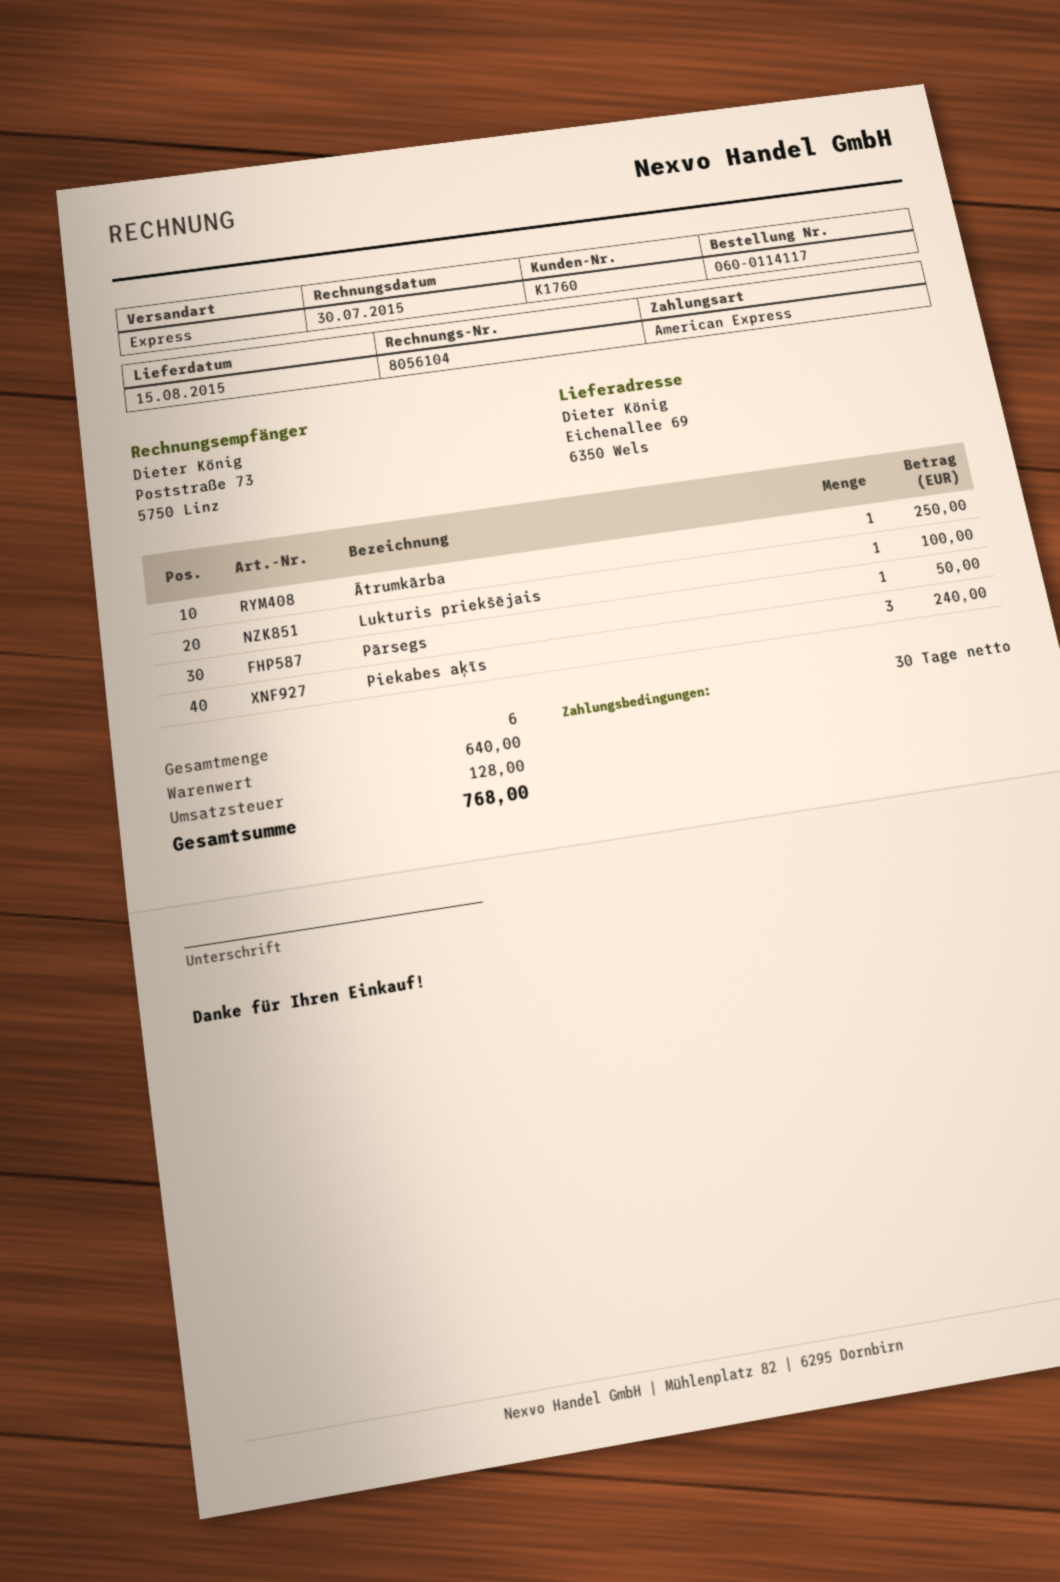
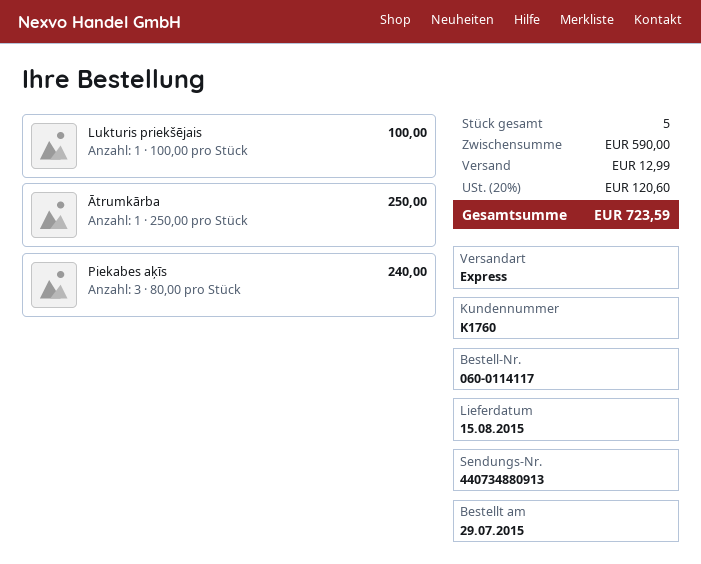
Pārsegs: 1 for 50.00 -> none
total quantity: 6 -> 5
subtotal: 640.00 -> 590.00
shipping: none -> 12.99
tax: 128.00 -> 120.60
total: 768.00 -> 723.59

